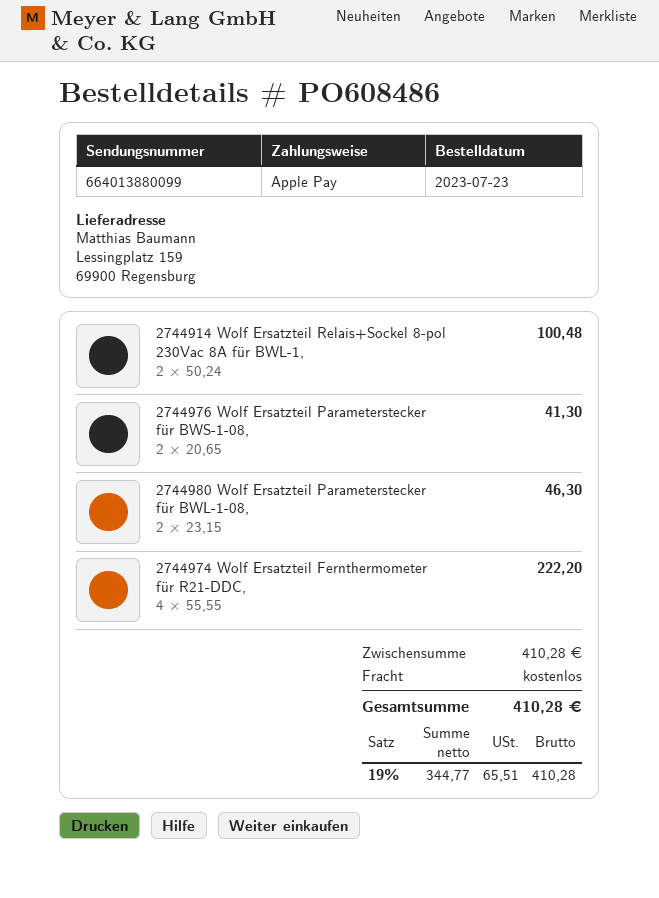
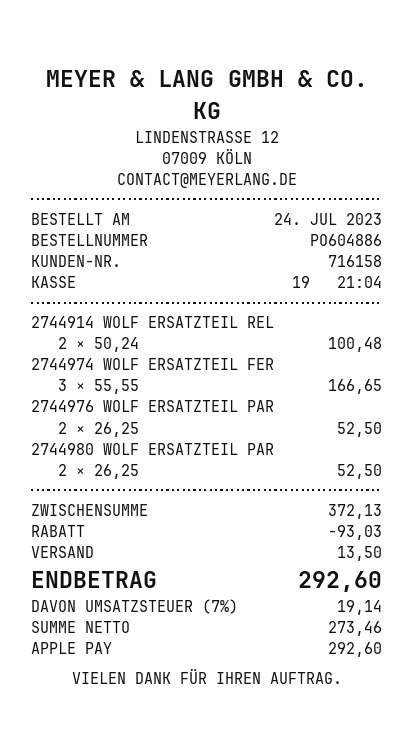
order number: PO608486 -> PO604886
order date: 2023-07-23 -> 2023-07-24
2744976 Wolf Ersatzteil Parameterstecker für BWS-1-08,: 2 x 20.65 = 41.30 -> 2 x 26.25 = 52.50
2744980 Wolf Ersatzteil Parameterstecker für BWL-1-08,: 2 x 23.15 = 46.30 -> 2 x 26.25 = 52.50
2744974 Wolf Ersatzteil Fernthermometer für R21-DDC,: 4 x 55.55 = 222.20 -> 3 x 55.55 = 166.65
subtotal: 410.28 -> 372.13
discount: none -> 93.03
shipping: 0.00 -> 13.50
net: 344.77 -> 273.46
tax: 19% = 65.51 -> 7% = 19.14
total: 410.28 -> 292.60

